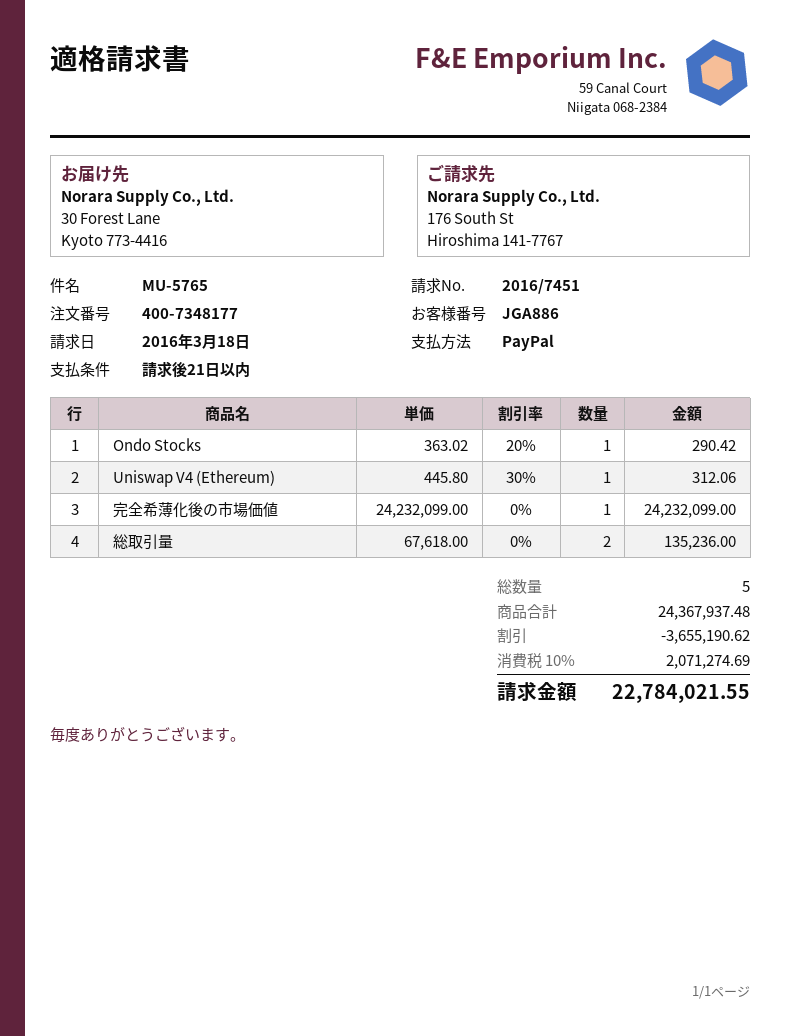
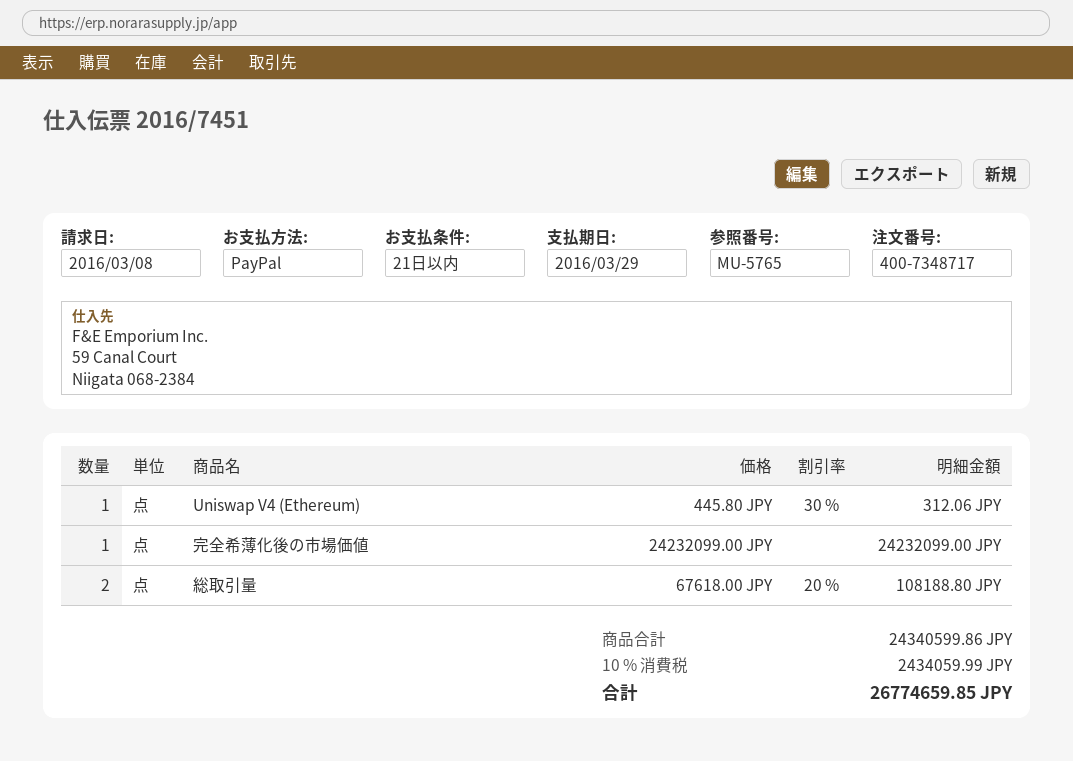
order number: 400-7348177 -> 400-7348717
invoice date: 2016-03-18 -> 2016-03-08
Ondo Stocks: 1 x 363.02 - 20% = 290.42 -> none
総取引量: 2 x 67618.00 = 135236.00 -> 2 x 67618.00 - 20% = 108188.80
subtotal: 24367937.48 -> 24340599.86
discount: 3655190.62 -> none
tax: 10% = 2071274.69 -> 10% = 2434059.99
total: 22784021.55 -> 26774659.85

